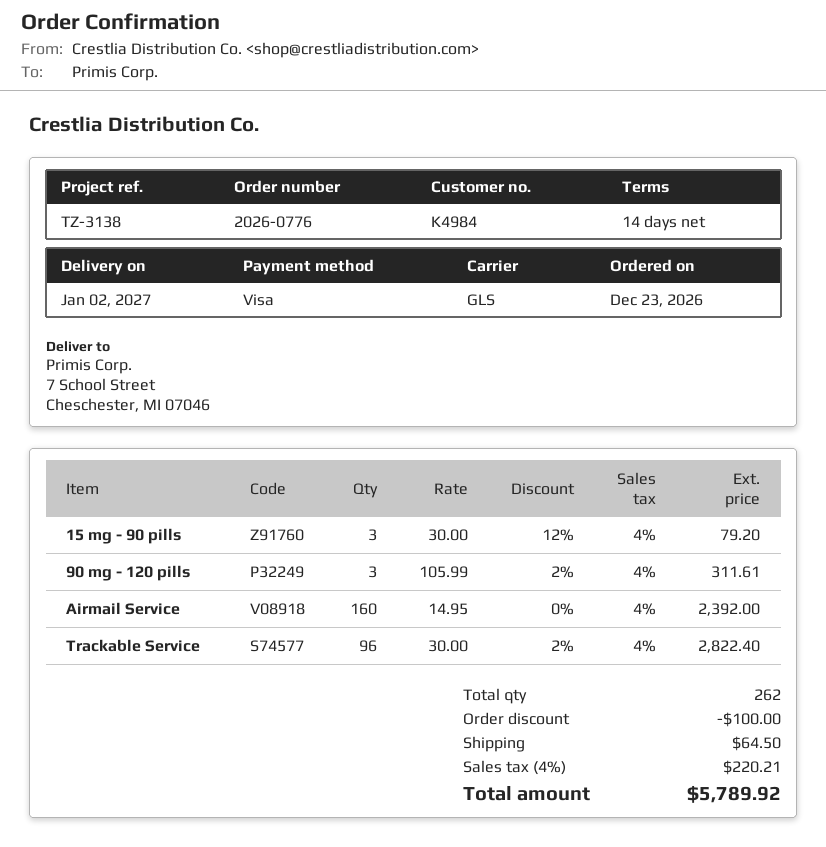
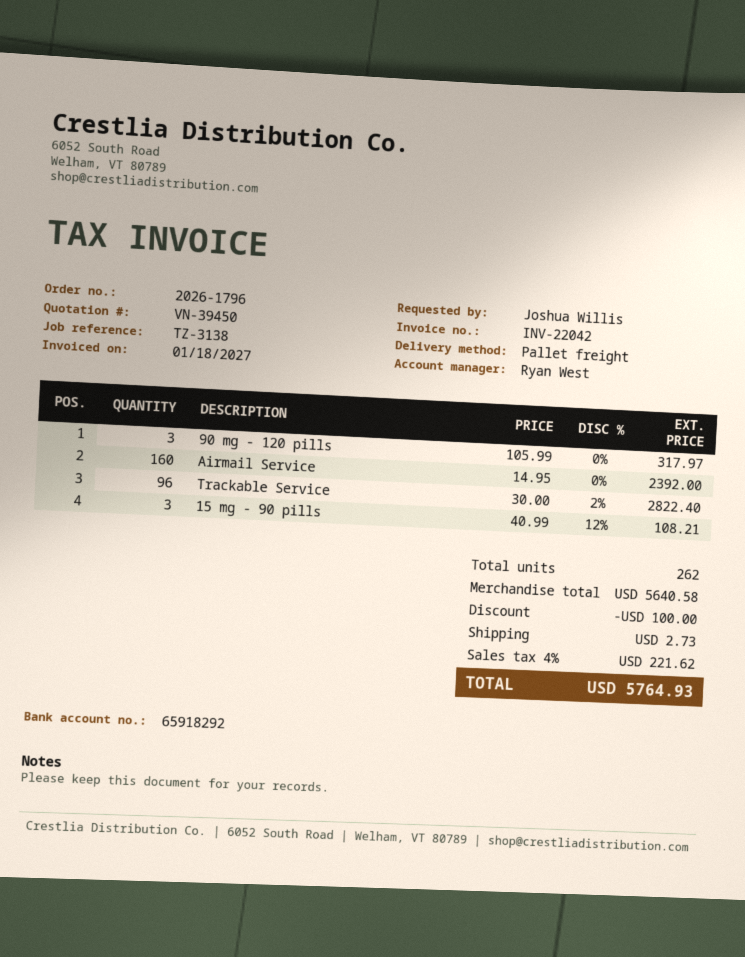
order number: 2026-0776 -> 2026-1796
shipping method: GLS -> pallet freight
15 mg - 90 pills: 3 x 30.00 - 12% = 79.20 -> 3 x 40.99 - 12% = 108.21
90 mg - 120 pills: 3 x 105.99 - 2% = 311.61 -> 3 x 105.99 = 317.97
shipping: 64.50 -> 2.73
tax: 4% = 220.21 -> 4% = 221.62
total: 5789.92 -> 5764.93

